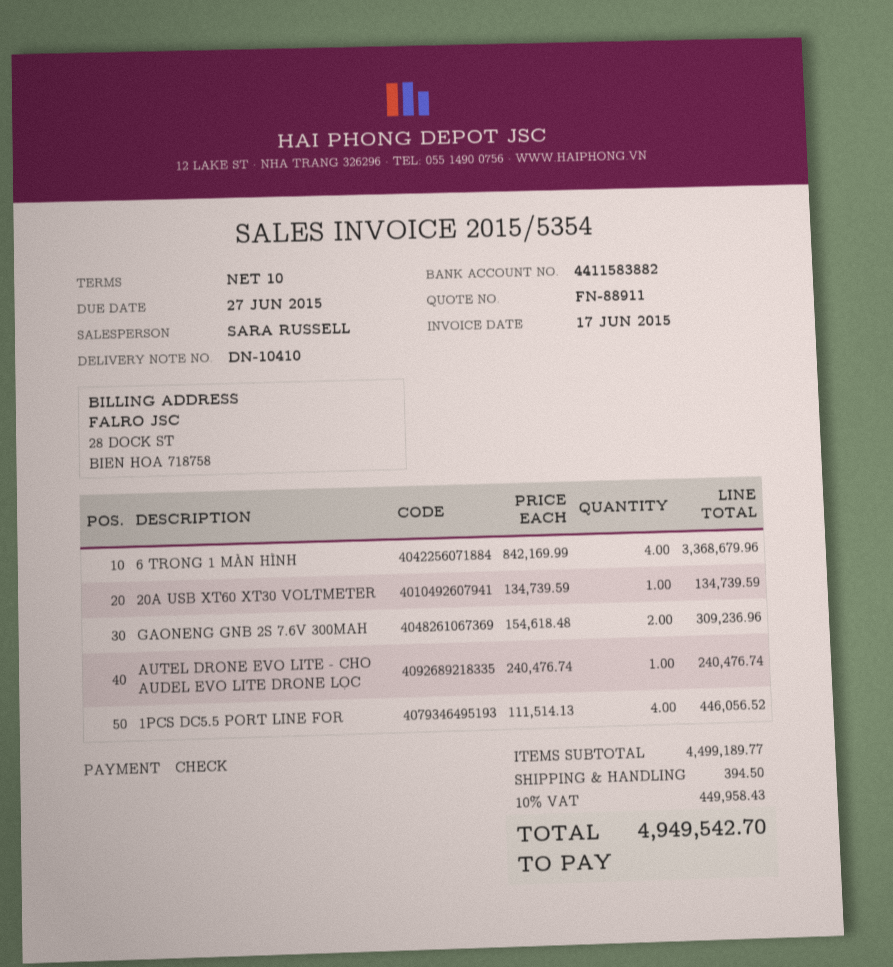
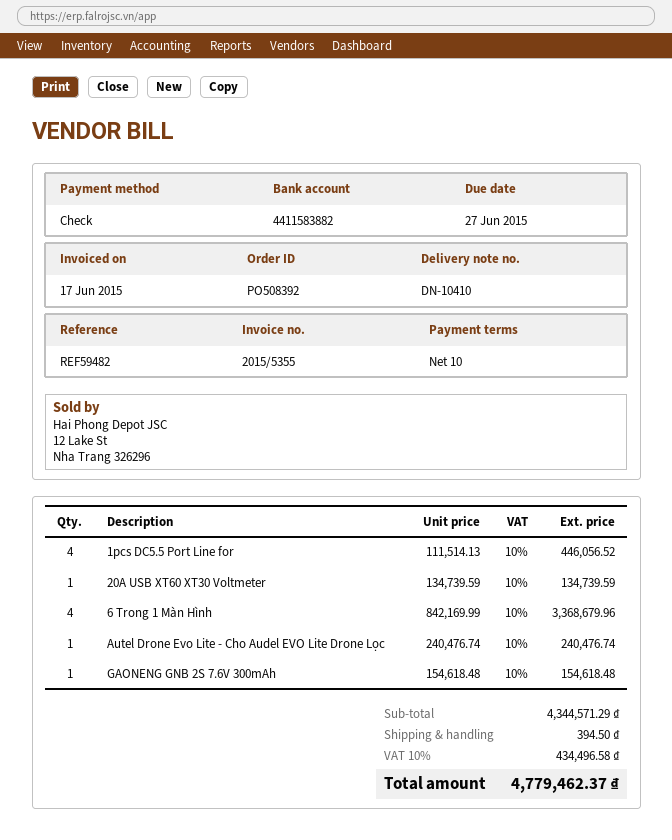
invoice number: 2015/5354 -> 2015/5355
GAONENG GNB 2S 7.6V 300MAH: 2 x 154618.48 = 309236.96 -> 1 x 154618.48 = 154618.48
subtotal: 4499189.77 -> 4344571.29
tax: 10% = 449958.43 -> 10% = 434496.58
total: 4949542.70 -> 4779462.37

